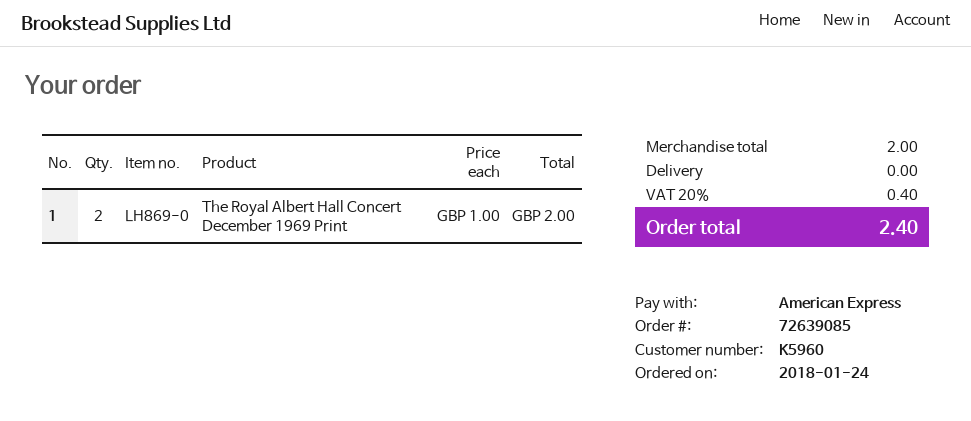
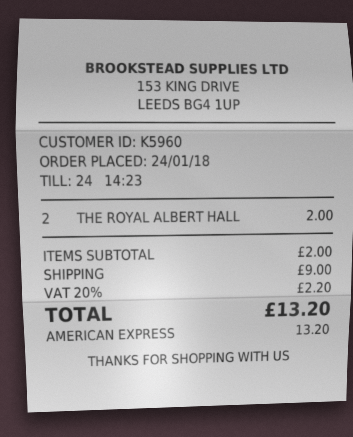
shipping: 0.00 -> 9.00
tax: 20% = 0.40 -> 20% = 2.20
total: 2.40 -> 13.20

